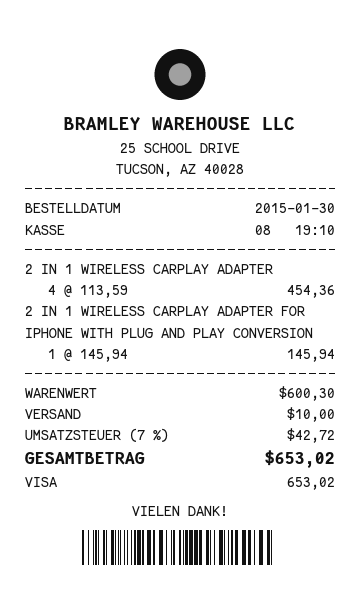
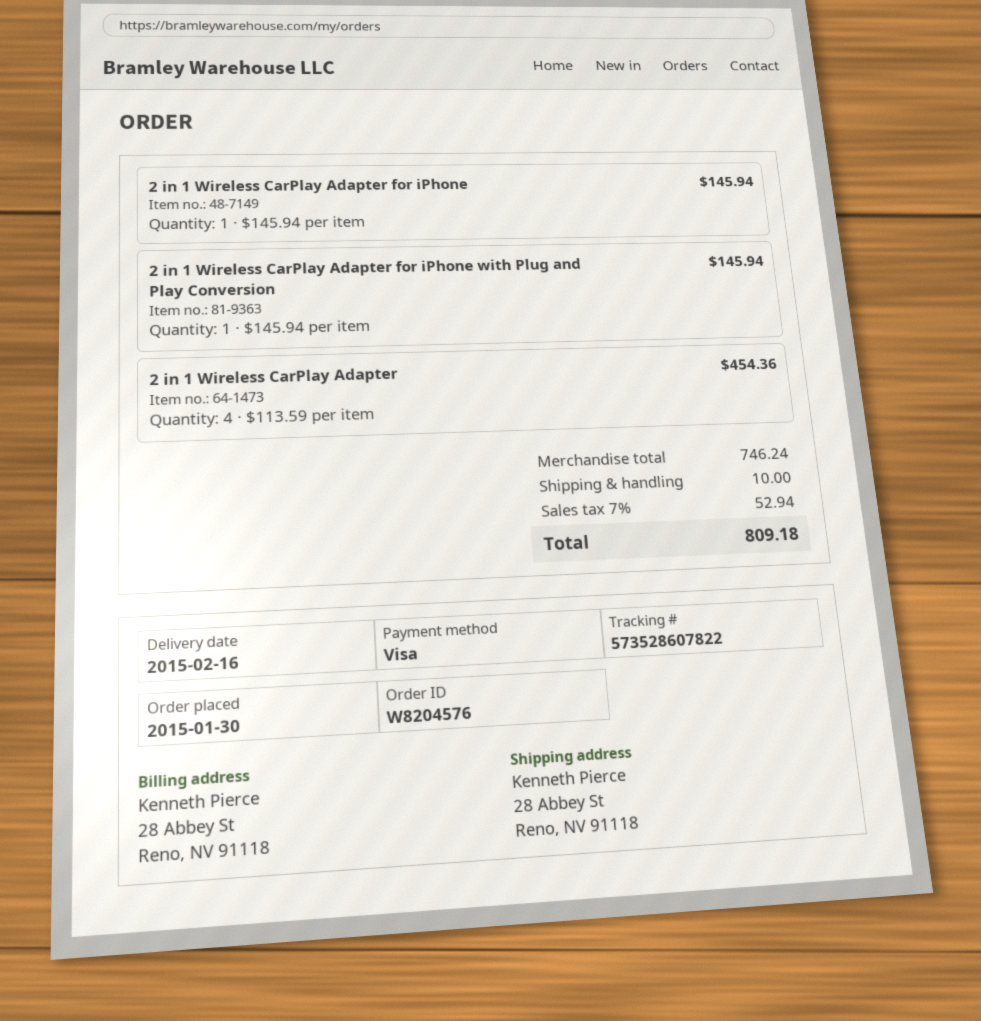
2 in 1 Wireless CarPlay Adapter for iPhone: none -> 1 x 145.94 = 145.94
subtotal: 600.30 -> 746.24
tax: 7% = 42.72 -> 7% = 52.94
total: 653.02 -> 809.18

